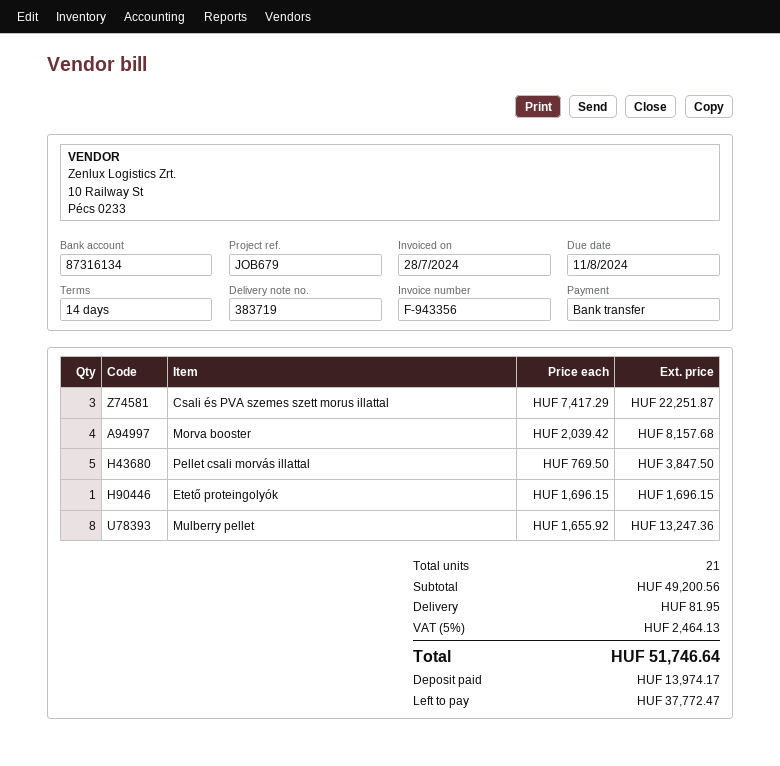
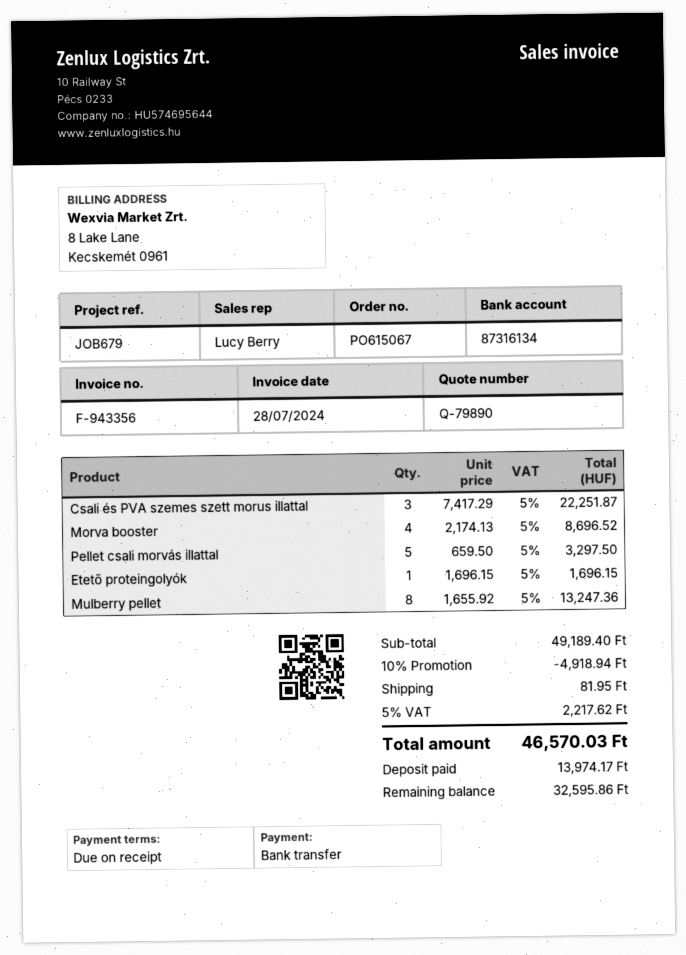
payment terms: 14 days -> on receipt
Morva booster: 4 x 2039.42 = 8157.68 -> 4 x 2174.13 = 8696.52
Pellet csali morvás illattal: 5 x 769.50 = 3847.50 -> 5 x 659.50 = 3297.50
subtotal: 49200.56 -> 49189.40
discount: none -> 10% = 4918.94
tax: 5% = 2464.13 -> 5% = 2217.62
total: 51746.64 -> 46570.03
balance: 37772.47 -> 32595.86

